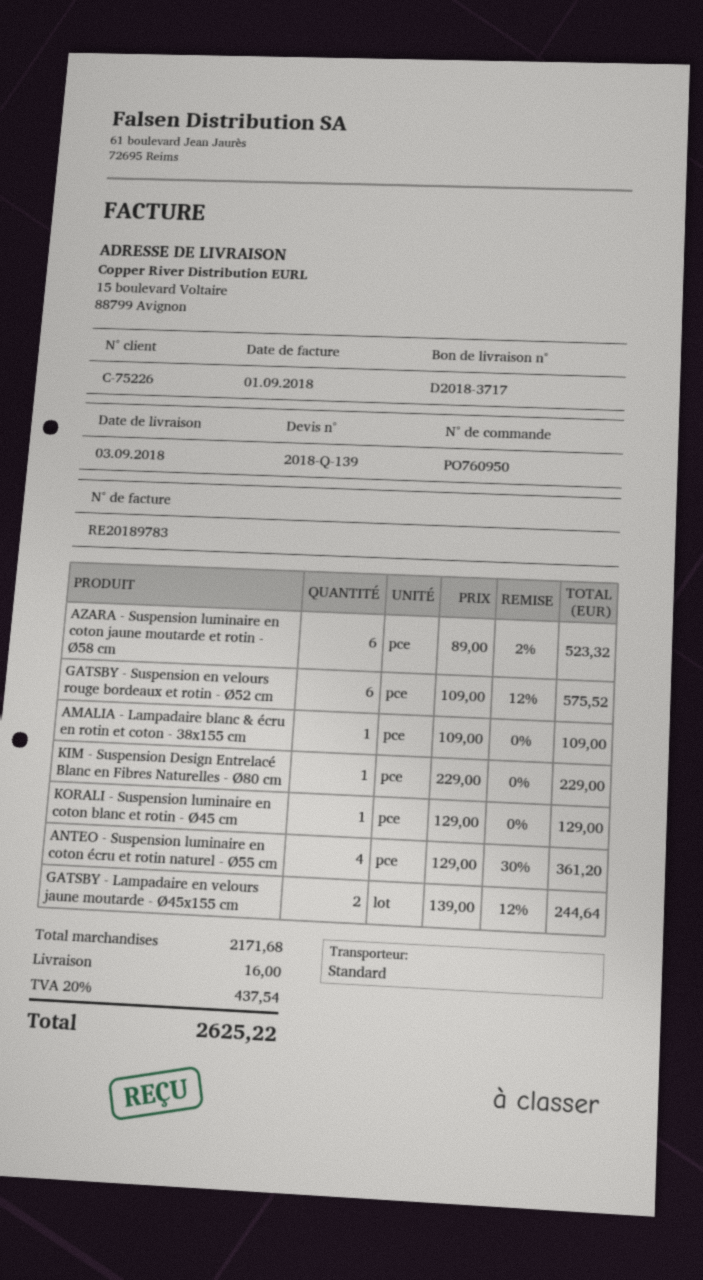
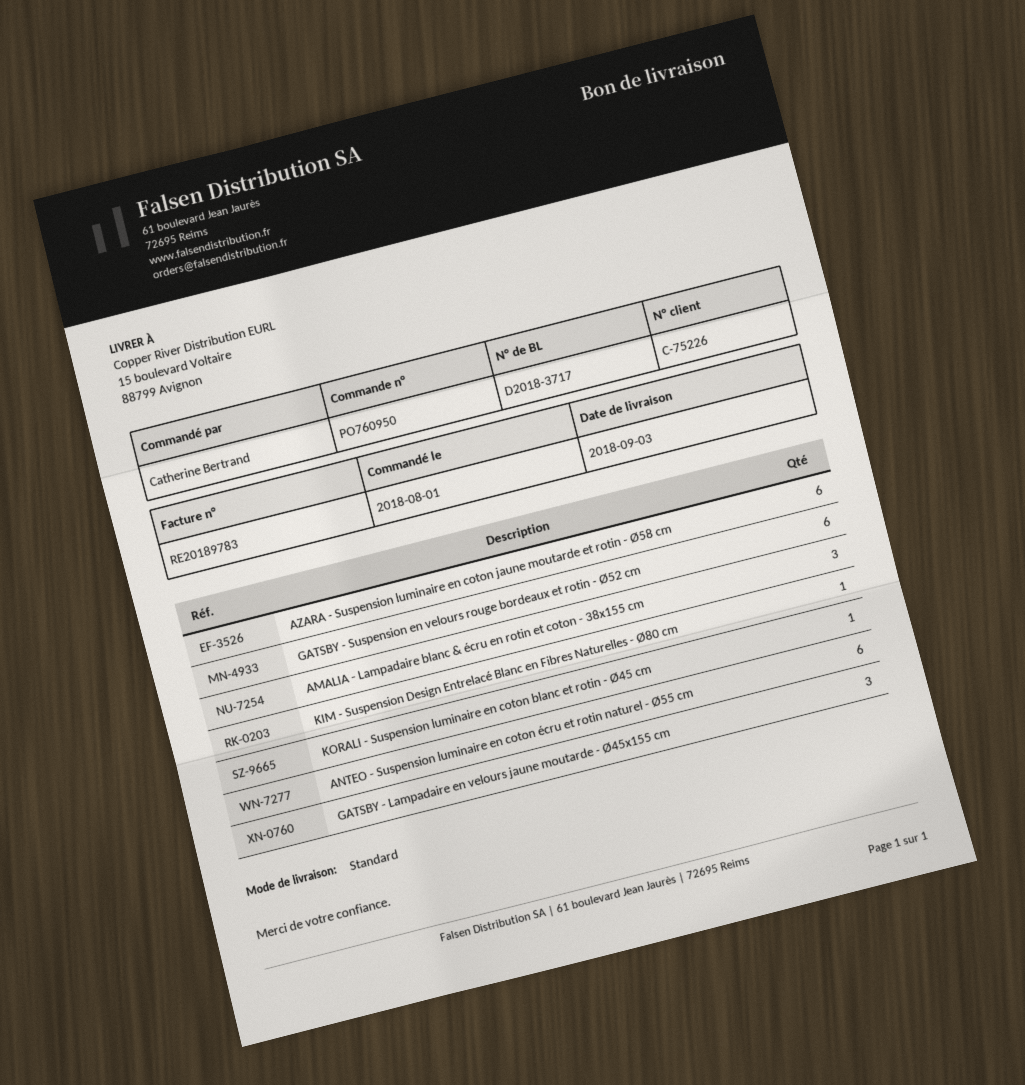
AMALIA - Lampadaire blanc & écru en rotin et coton - 38x155 cm: 1 -> 3
ANTEO - Suspension luminaire en coton écru et rotin naturel - Ø55 cm: 4 -> 6
GATSBY - Lampadaire en velours jaune moutarde - Ø45x155 cm: 2 -> 3

